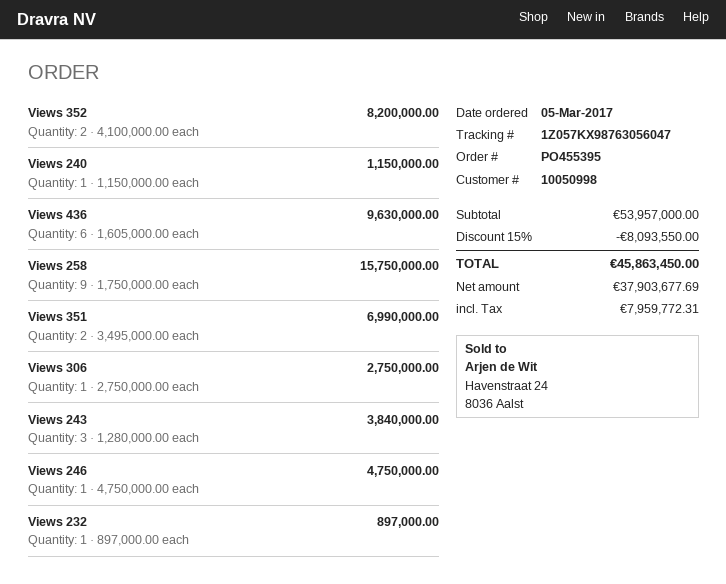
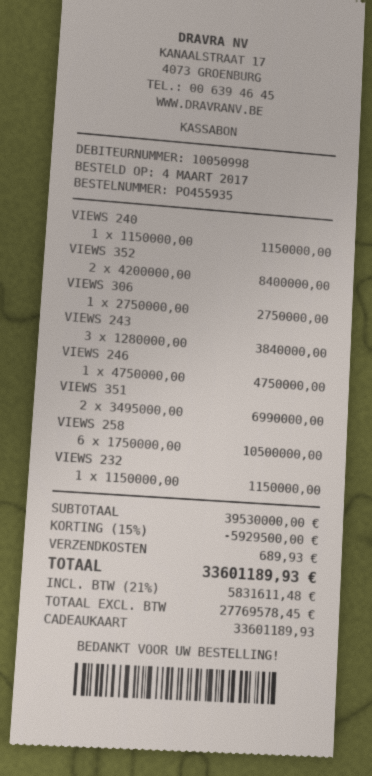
order number: PO455395 -> PO455935
order date: 2017-03-05 -> 2017-03-04
Views 352: 2 x 4100000.00 = 8200000.00 -> 2 x 4200000.00 = 8400000.00
Views 436: 6 x 1605000.00 = 9630000.00 -> none
Views 258: 9 x 1750000.00 = 15750000.00 -> 6 x 1750000.00 = 10500000.00
Views 232: 1 x 897000.00 = 897000.00 -> 1 x 1150000.00 = 1150000.00
subtotal: 53957000.00 -> 39530000.00
discount: 15% = 8093550.00 -> 15% = 5929500.00
shipping: none -> 689.93
net: 37903677.69 -> 27769578.45
tax: 7959772.31 -> 5831611.48
total: 45863450.00 -> 33601189.93

